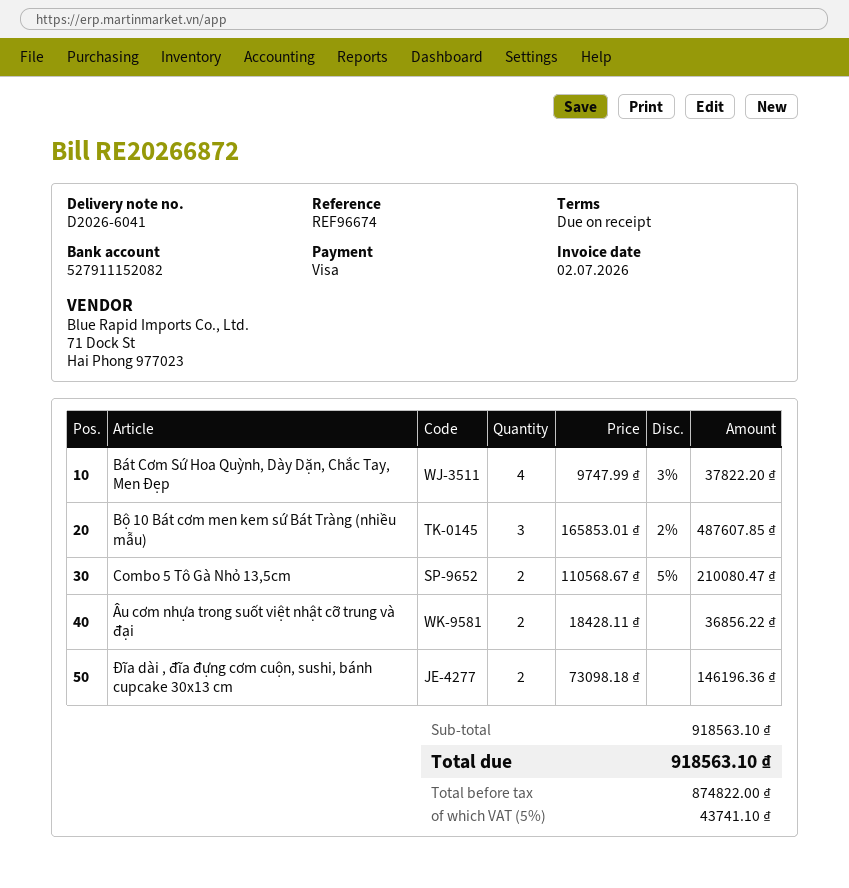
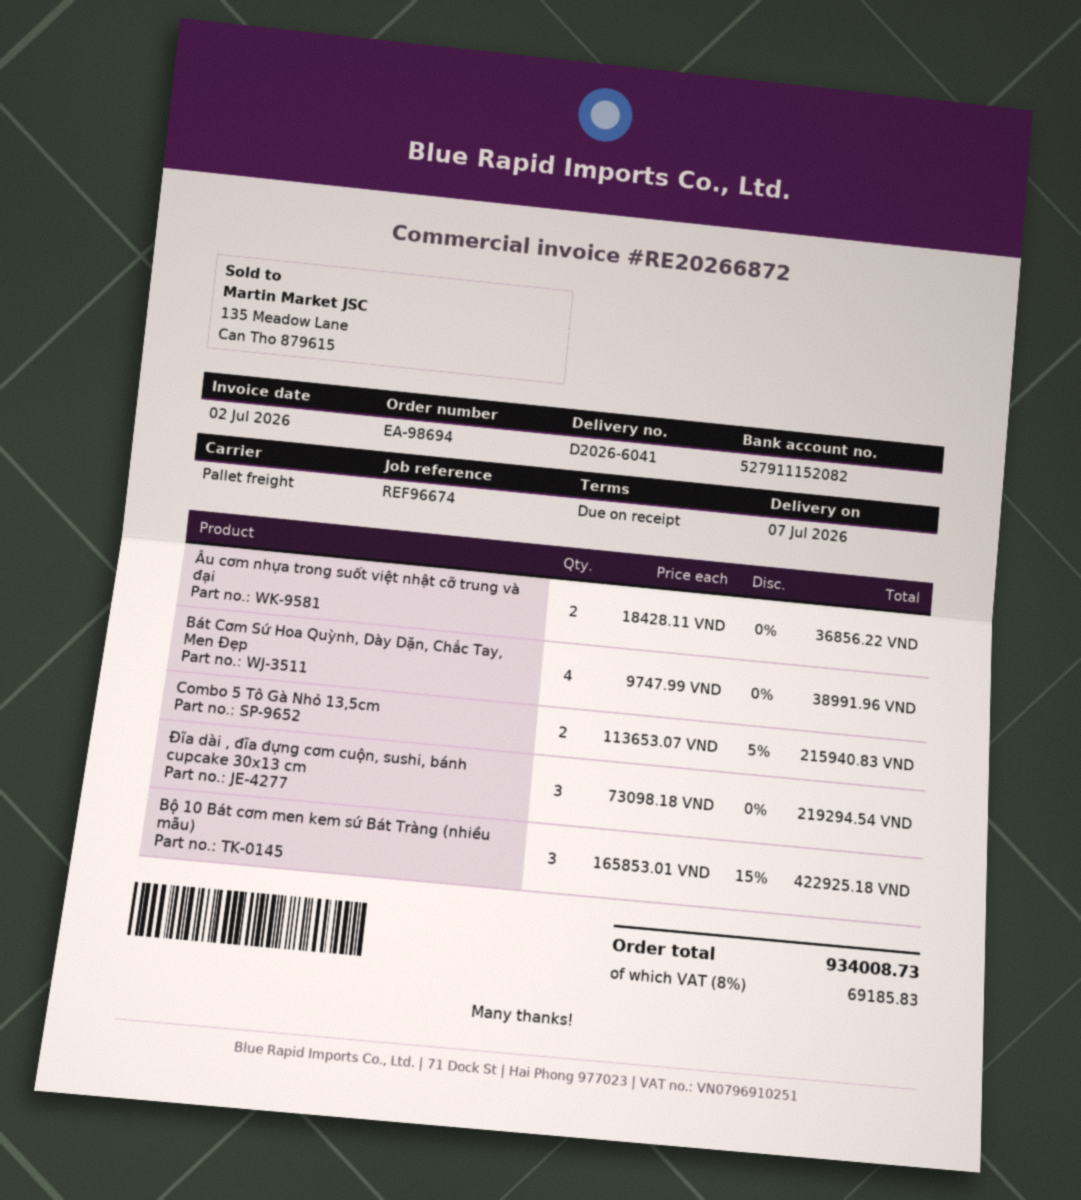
Bát Cơm Sứ Hoa Quỳnh, Dày Dặn, Chắc Tay, Men Đẹp: 4 x 9747.99 - 3% = 37822.20 -> 4 x 9747.99 = 38991.96
Bộ 10 Bát cơm men kem sứ Bát Tràng (nhiều mẫu): 3 x 165853.01 - 2% = 487607.85 -> 3 x 165853.01 - 15% = 422925.18
Combo 5 Tô Gà Nhỏ 13,5cm: 2 x 110568.67 - 5% = 210080.47 -> 2 x 113653.07 - 5% = 215940.83
Đĩa dài , đĩa đựng cơm cuộn, sushi, bánh cupcake 30x13 cm: 2 x 73098.18 = 146196.36 -> 3 x 73098.18 = 219294.54
tax: 5% = 43741.10 -> 8% = 69185.83
total: 918563.10 -> 934008.73

